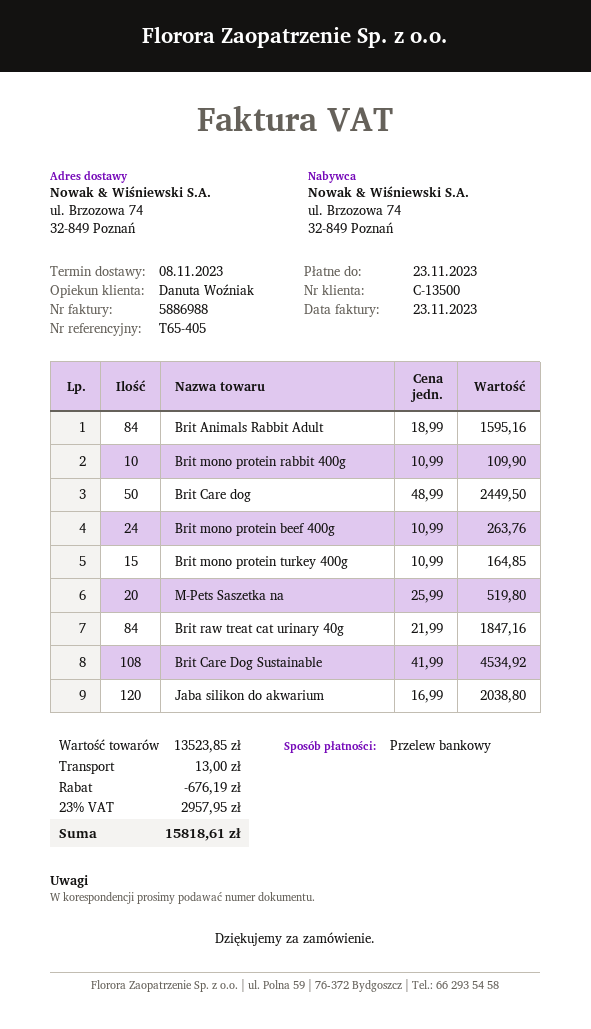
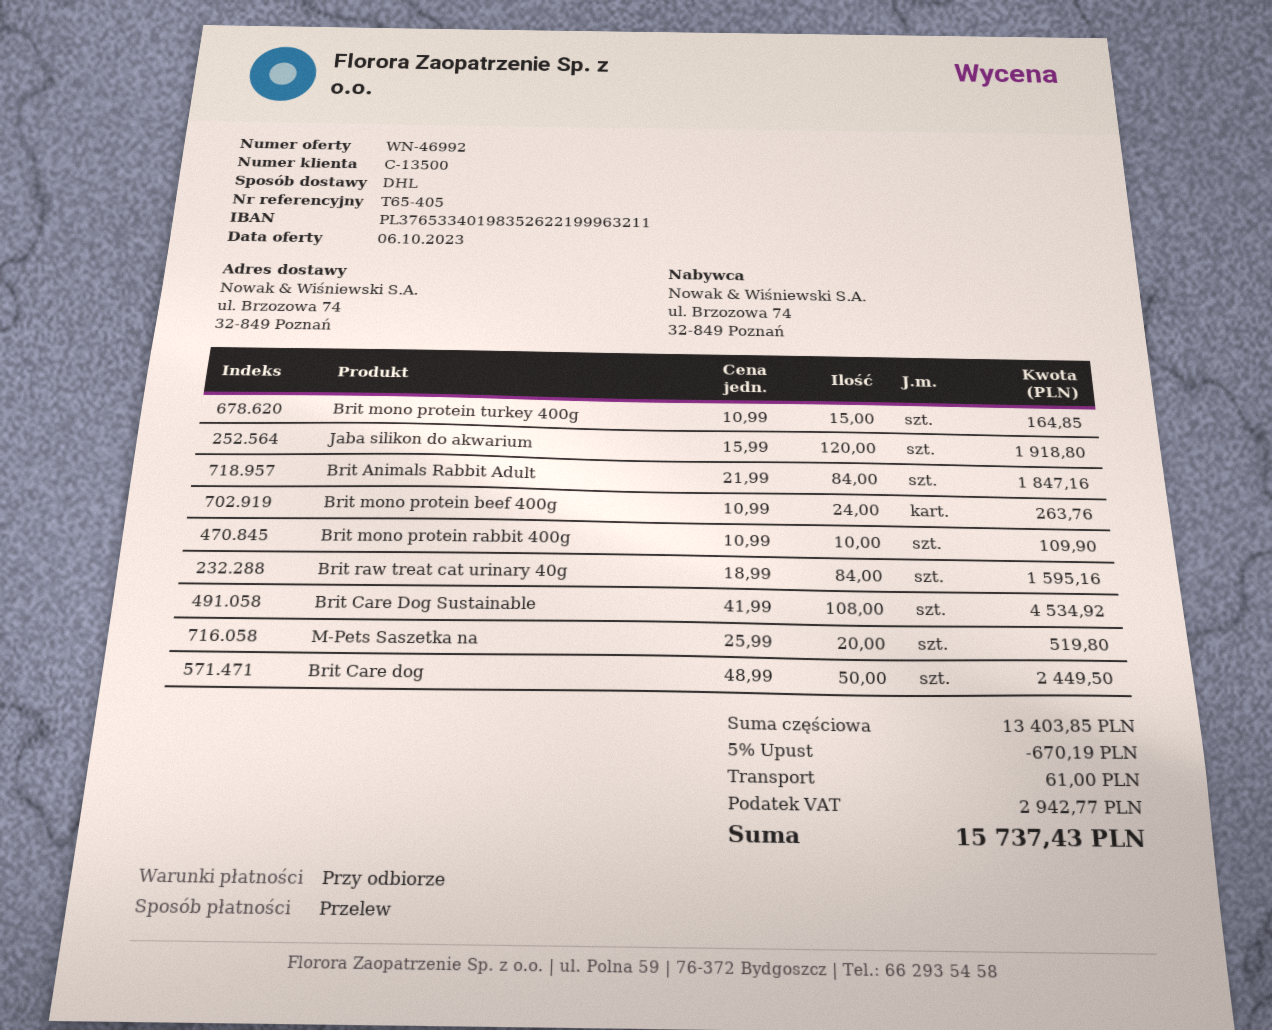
Brit Animals Rabbit Adult: 84 x 18.99 = 1595.16 -> 84 x 21.99 = 1847.16
Brit raw treat cat urinary 40g: 84 x 21.99 = 1847.16 -> 84 x 18.99 = 1595.16
Jaba silikon do akwarium: 120 x 16.99 = 2038.80 -> 120 x 15.99 = 1918.80
subtotal: 13523.85 -> 13403.85
discount: 676.19 -> 670.19
shipping: 13.00 -> 61.00
tax: 2957.95 -> 2942.77
total: 15818.61 -> 15737.43

